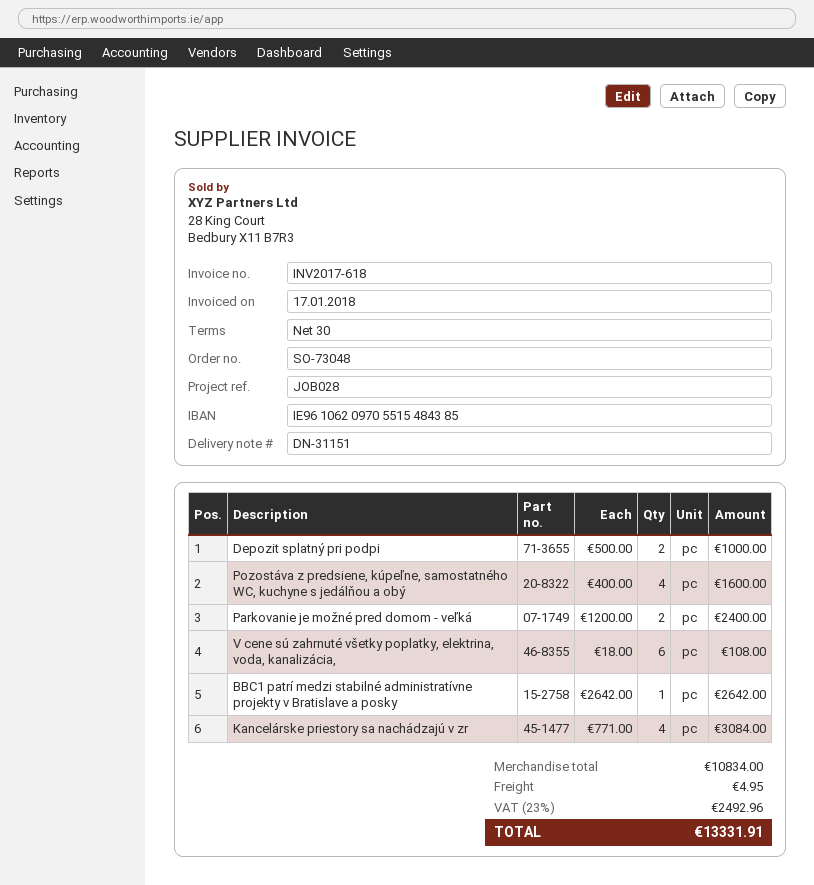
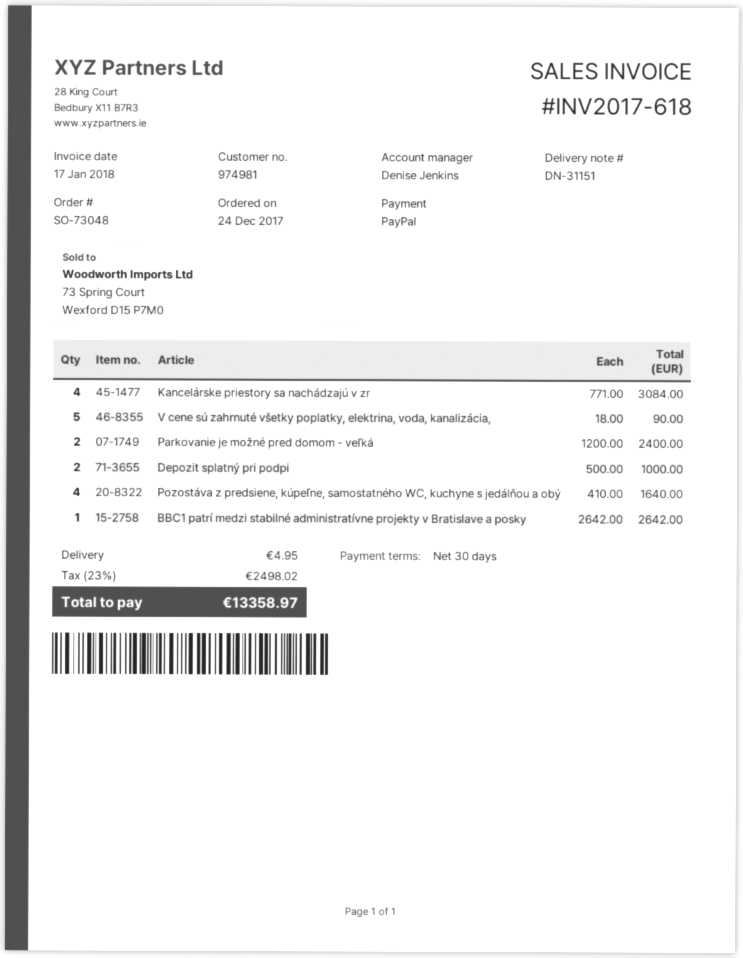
Pozostáva z predsiene, kúpeľne, samostatného WC, kuchyne s jedálňou a obý: 4 x 400.00 = 1600.00 -> 4 x 410.00 = 1640.00
V cene sú zahrnuté všetky poplatky, elektrina, voda, kanalizácia,: 6 x 18.00 = 108.00 -> 5 x 18.00 = 90.00
tax: 23% = 2492.96 -> 23% = 2498.02
total: 13331.91 -> 13358.97

